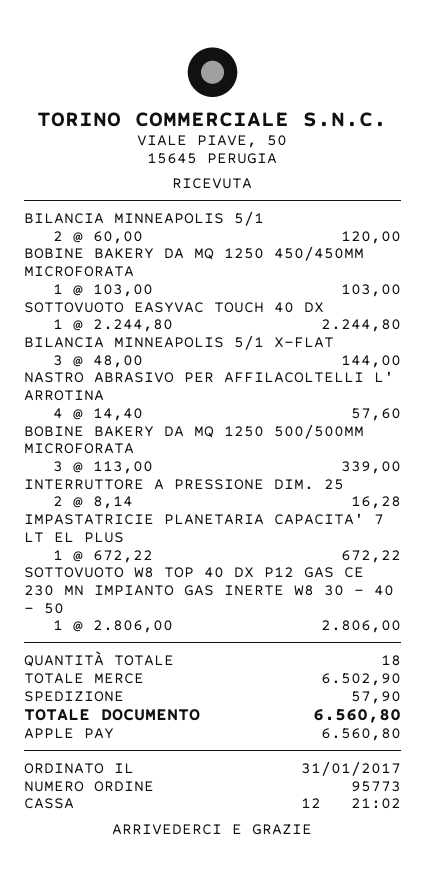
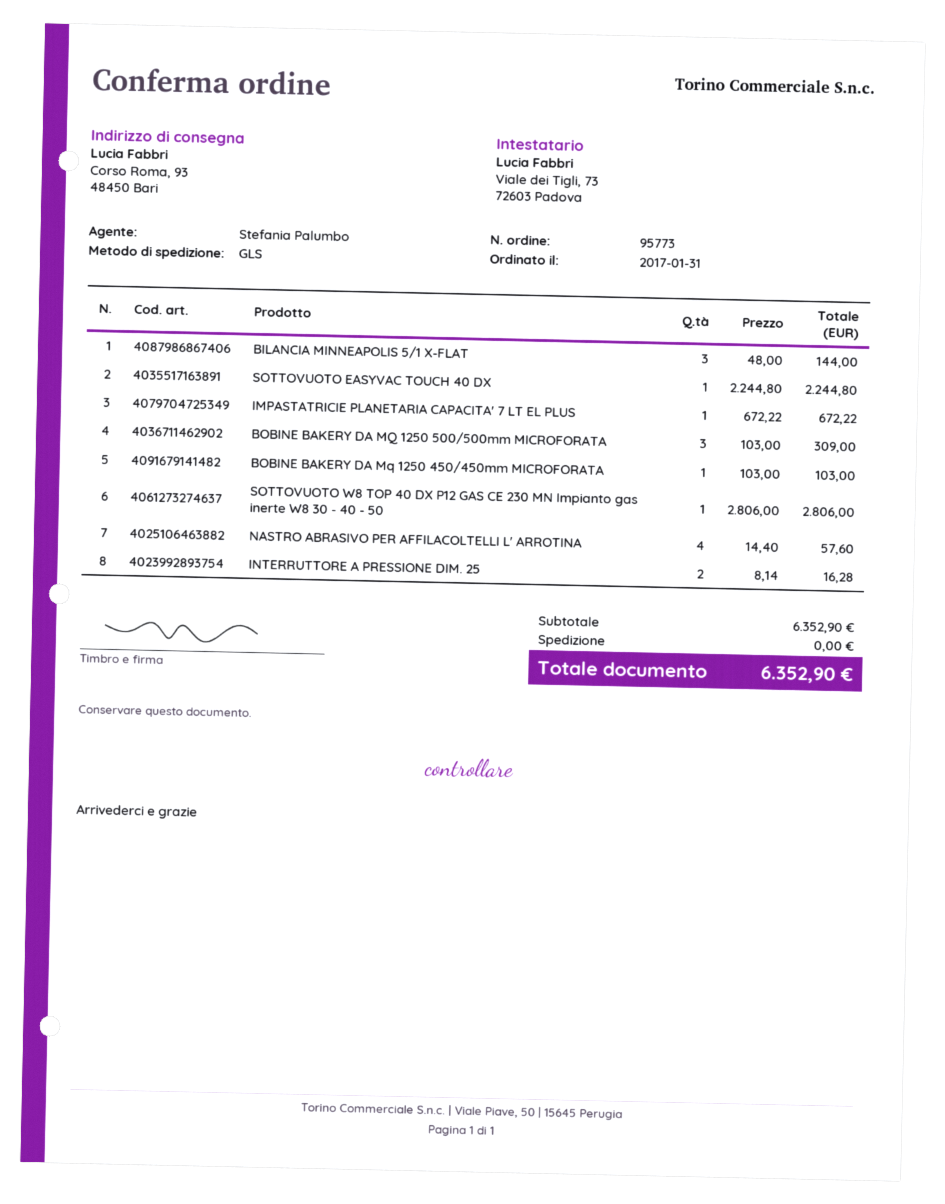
BILANCIA MINNEAPOLIS 5/1: 2 x 60.00 = 120.00 -> none
BOBINE BAKERY DA MQ 1250 500/500MM MICROFORATA: 3 x 113.00 = 339.00 -> 3 x 103.00 = 309.00
subtotal: 6502.90 -> 6352.90
shipping: 57.90 -> 0.00
total: 6560.80 -> 6352.90

